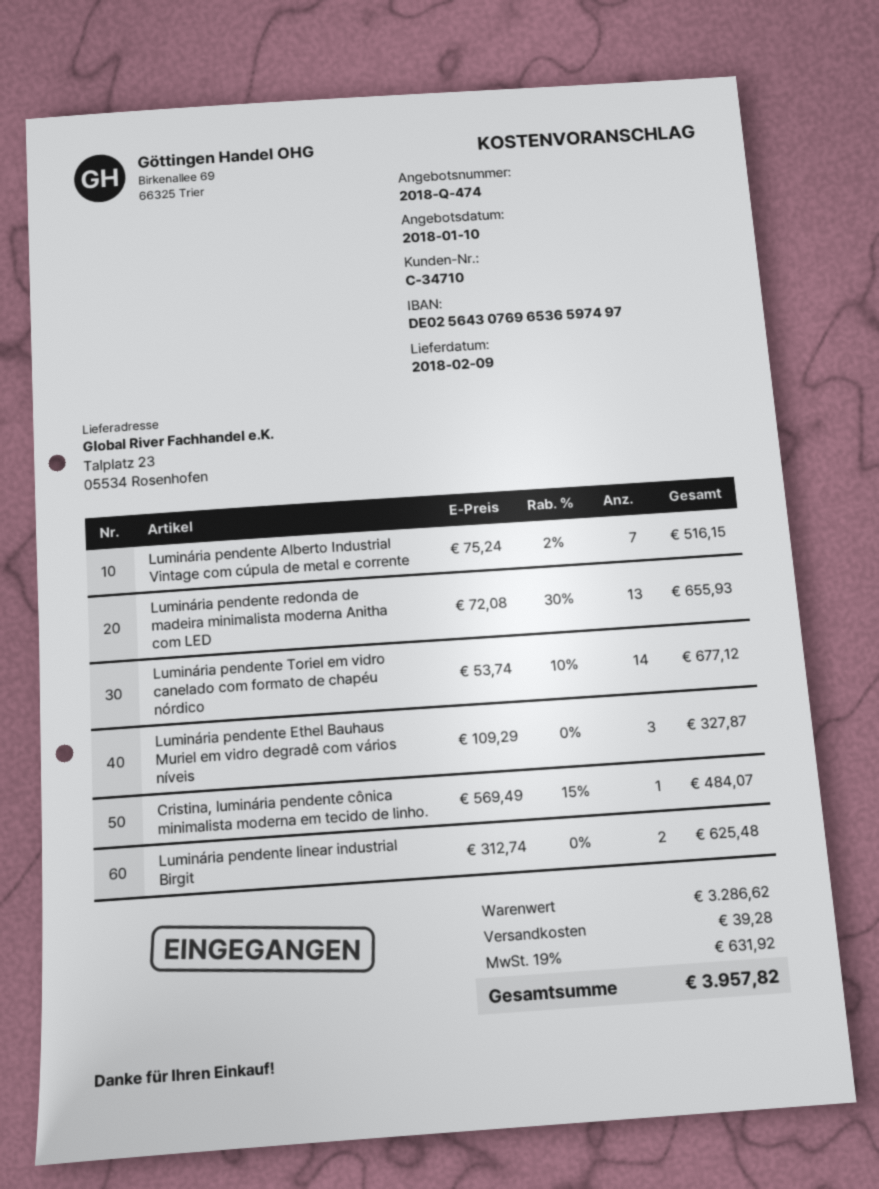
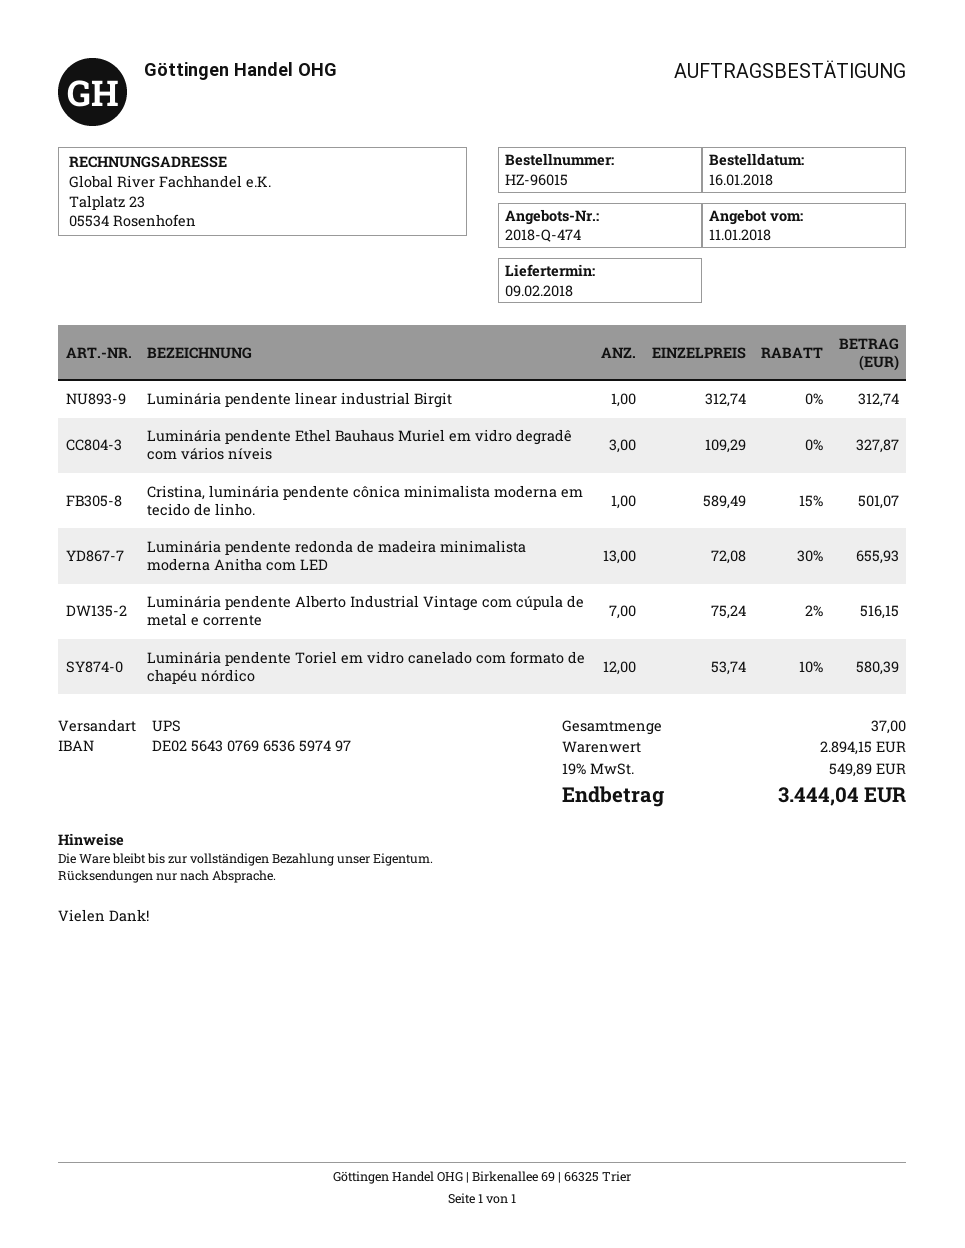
quote date: 2018-01-10 -> 2018-01-11
Luminária pendente Toriel em vidro canelado com formato de chapéu nórdico: 14 x 53.74 - 10% = 677.12 -> 12 x 53.74 - 10% = 580.39
Cristina, luminária pendente cônica minimalista moderna em tecido de linho.: 1 x 569.49 - 15% = 484.07 -> 1 x 589.49 - 15% = 501.07
Luminária pendente linear industrial Birgit: 2 x 312.74 = 625.48 -> 1 x 312.74 = 312.74
subtotal: 3286.62 -> 2894.15
shipping: 39.28 -> none
tax: 19% = 631.92 -> 19% = 549.89
total: 3957.82 -> 3444.04

